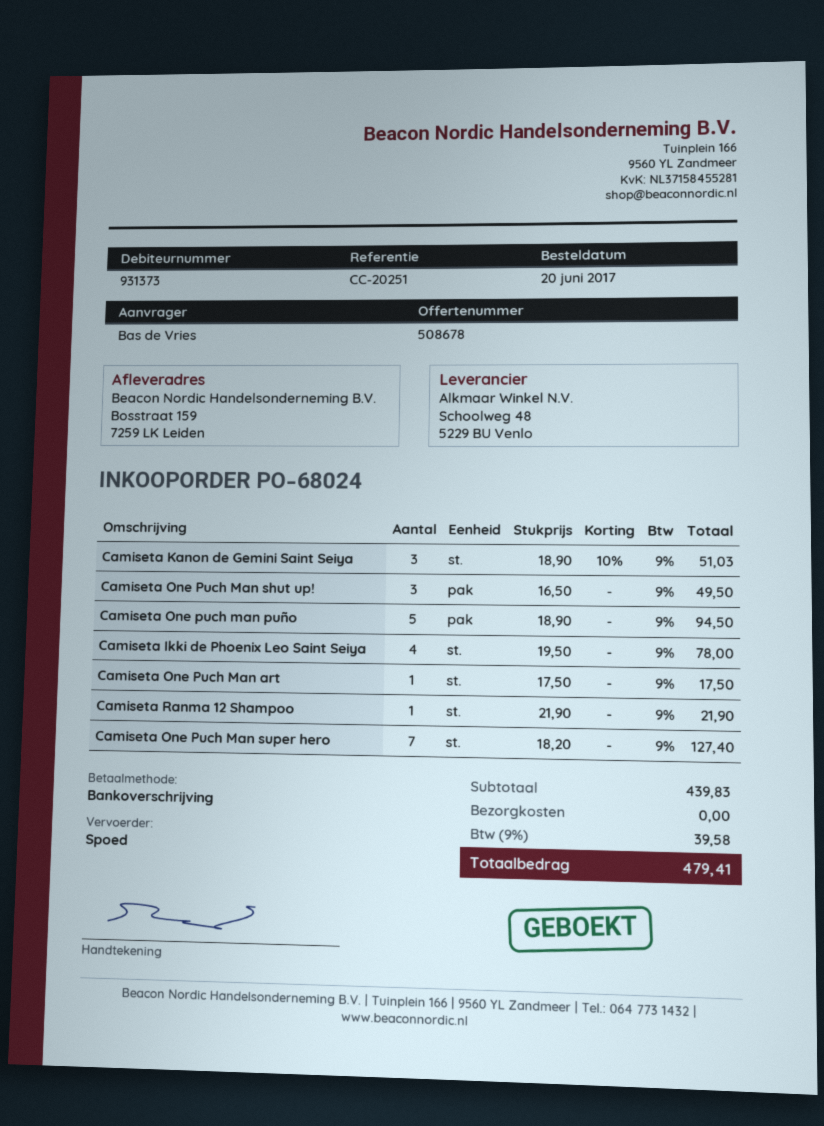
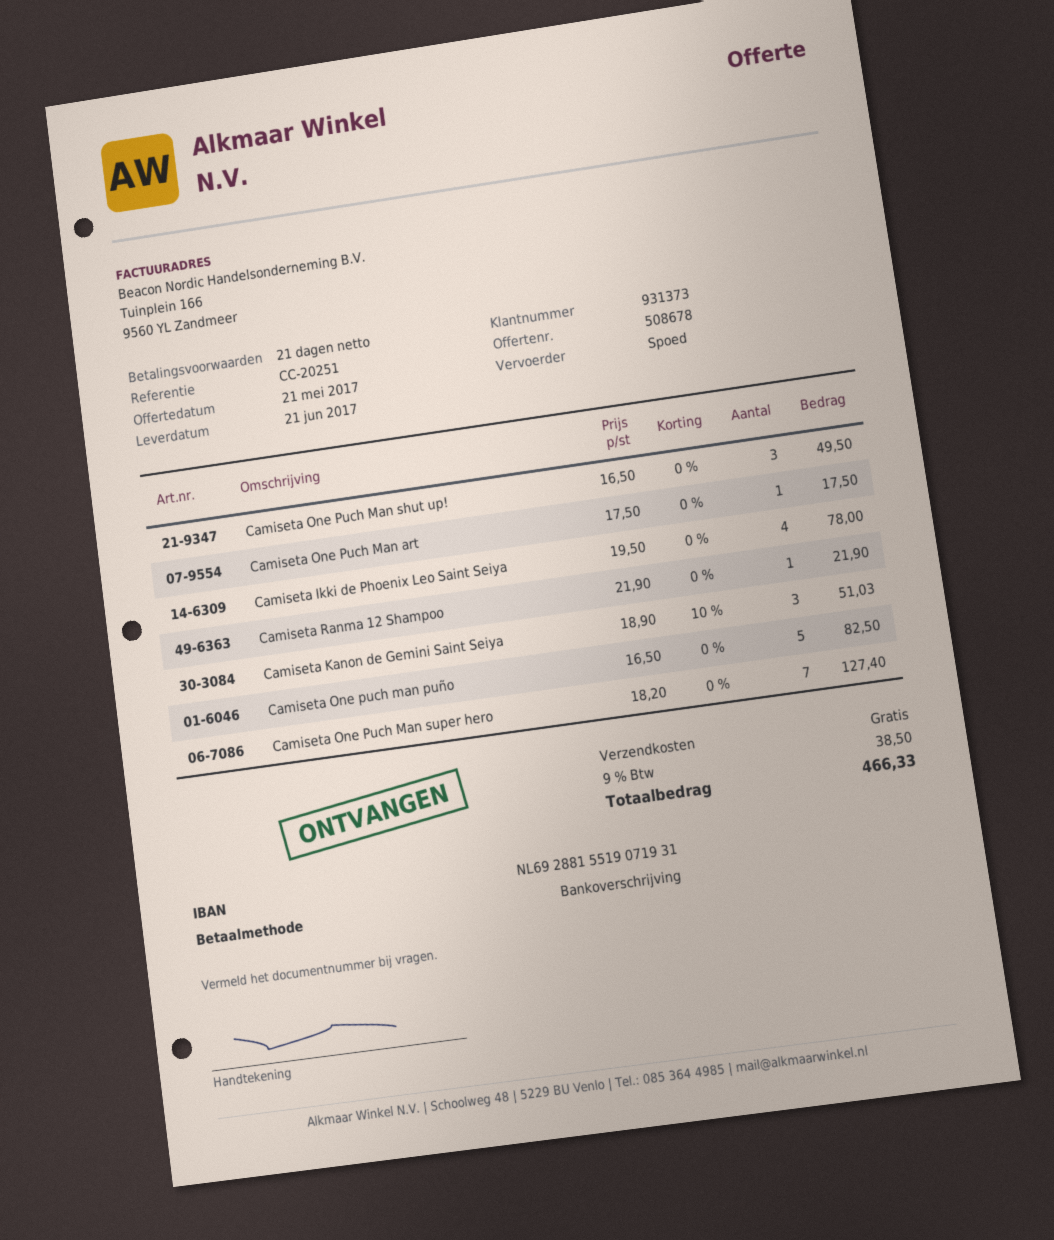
Camiseta One puch man puño: 5 x 18.90 = 94.50 -> 5 x 16.50 = 82.50
tax: 9% = 39.58 -> 9% = 38.50
total: 479.41 -> 466.33

